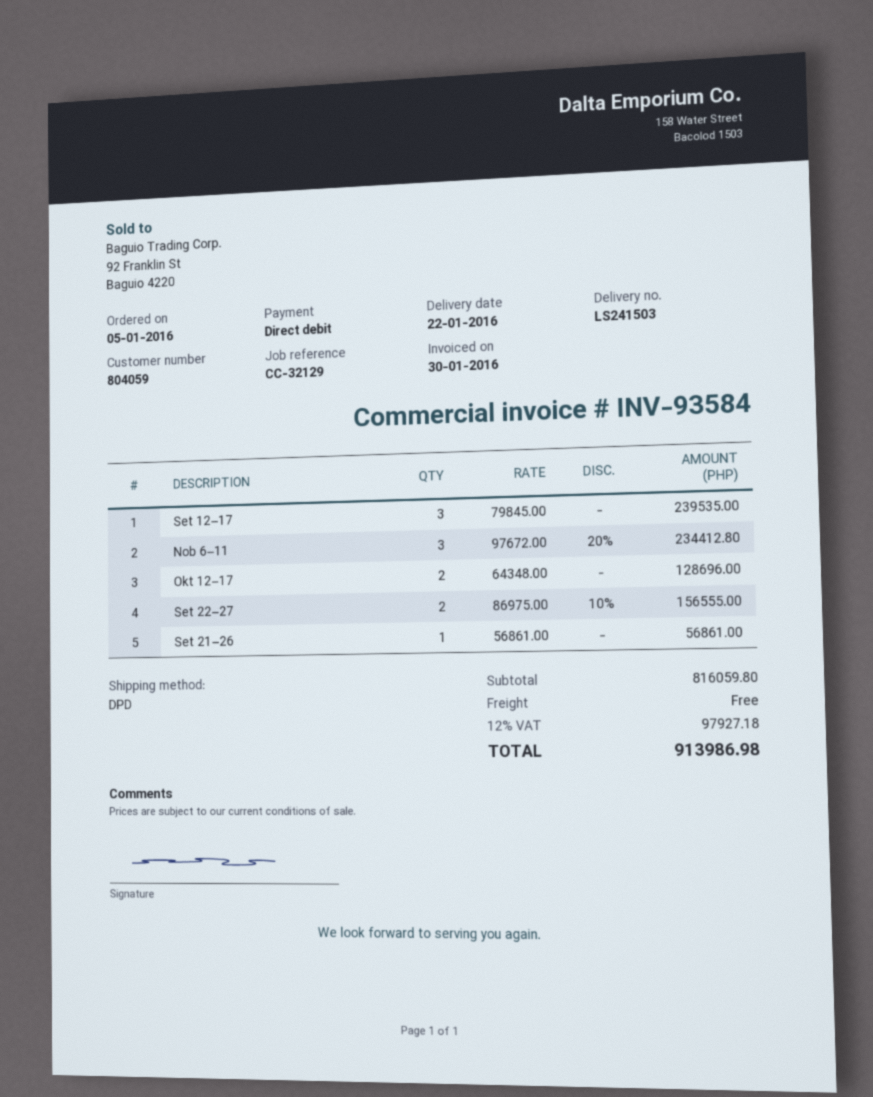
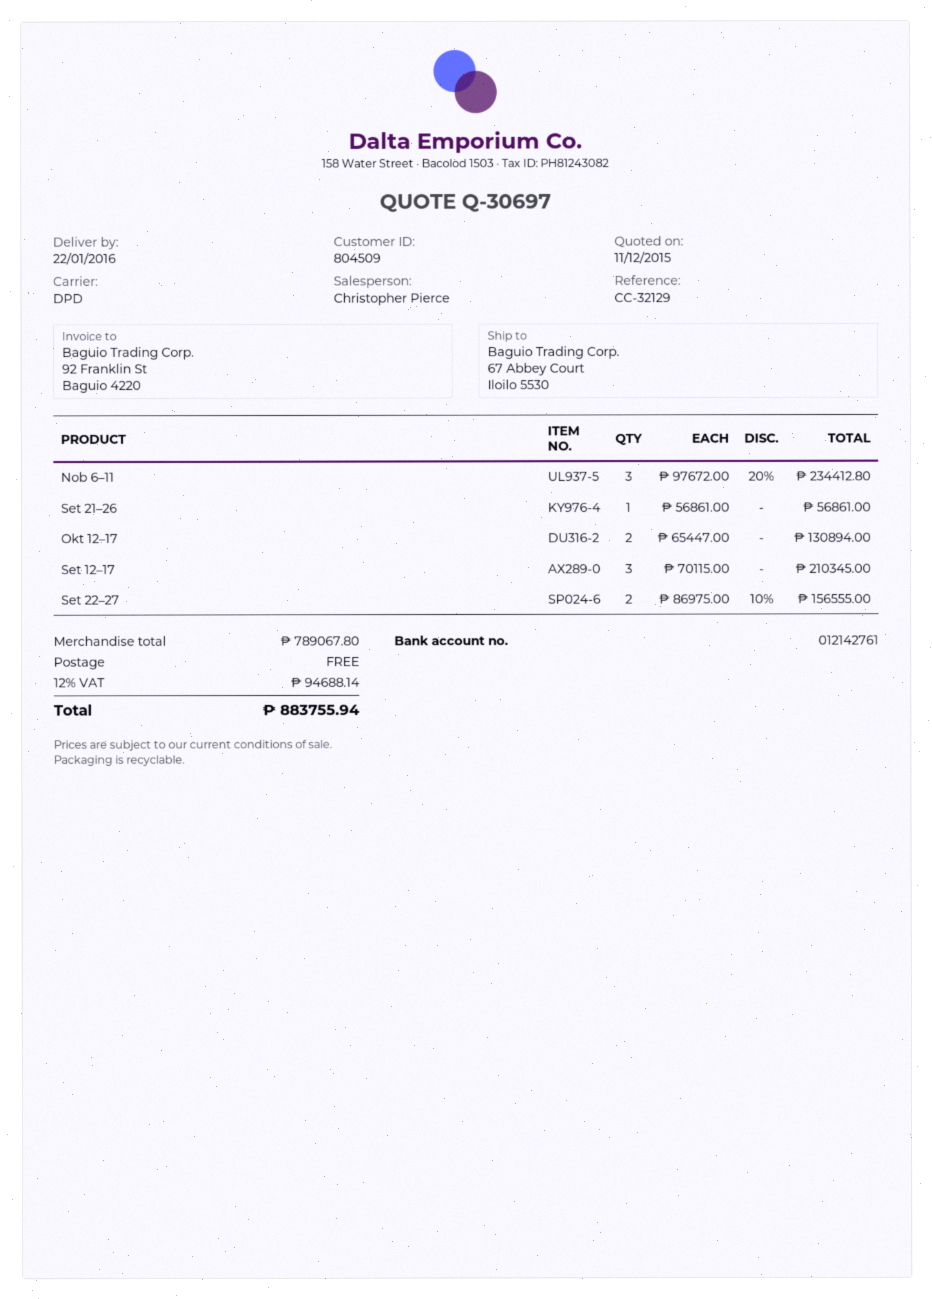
customer number: 804059 -> 804509
Set 12–17: 3 x 79845.00 = 239535.00 -> 3 x 70115.00 = 210345.00
Okt 12–17: 2 x 64348.00 = 128696.00 -> 2 x 65447.00 = 130894.00
subtotal: 816059.80 -> 789067.80
tax: 12% = 97927.18 -> 12% = 94688.14
total: 913986.98 -> 883755.94

